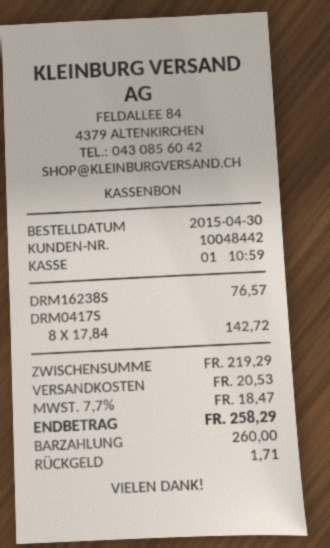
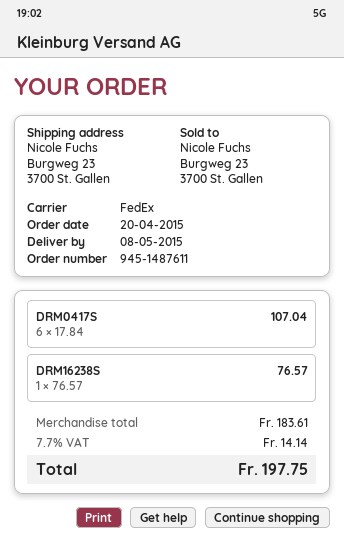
order date: 2015-04-30 -> 2015-04-20
DRM0417S: 8 x 17.84 = 142.72 -> 6 x 17.84 = 107.04
subtotal: 219.29 -> 183.61
shipping: 20.53 -> none
tax: 7.7% = 18.47 -> 7.7% = 14.14
total: 258.29 -> 197.75

